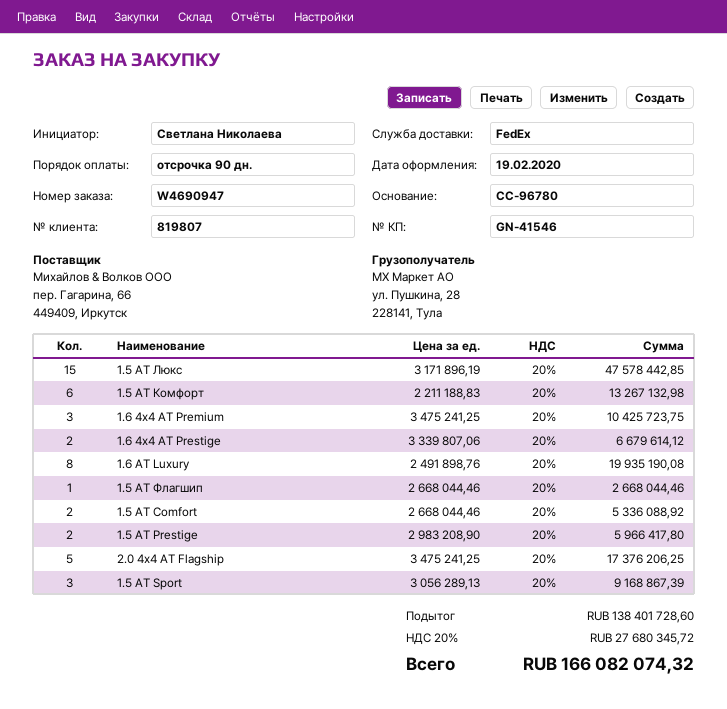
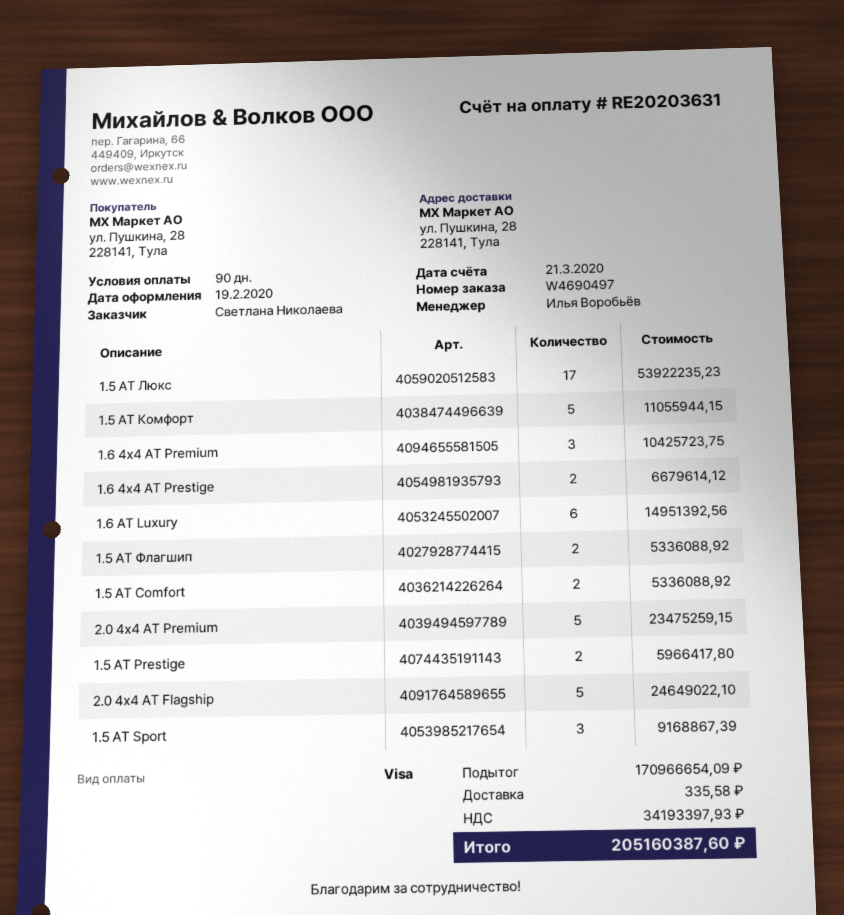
order number: W4690947 -> W4690497
1.5 AT Люкс: 15 for 47578442.85 -> 17 for 53922235.23
1.5 AT Комфорт: 6 for 13267132.98 -> 5 for 11055944.15
1.6 AT Luxury: 8 for 19935190.08 -> 6 for 14951392.56
1.5 AT Флагшип: 1 for 2668044.46 -> 2 for 5336088.92
2.0 4x4 AT Flagship: 5 for 17376206.25 -> 5 for 24649022.10
2.0 4x4 AT Premium: none -> 5 for 23475259.15
subtotal: 138401728.60 -> 170966654.09
shipping: none -> 335.58
tax: 27680345.72 -> 34193397.93
total: 166082074.32 -> 205160387.60

